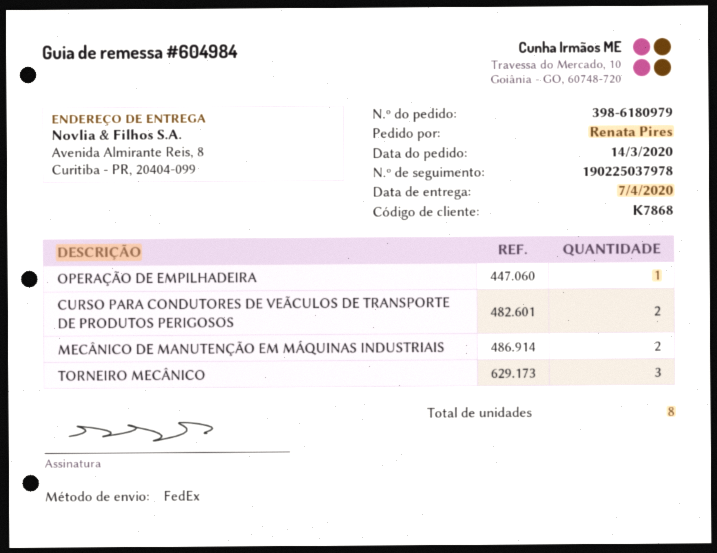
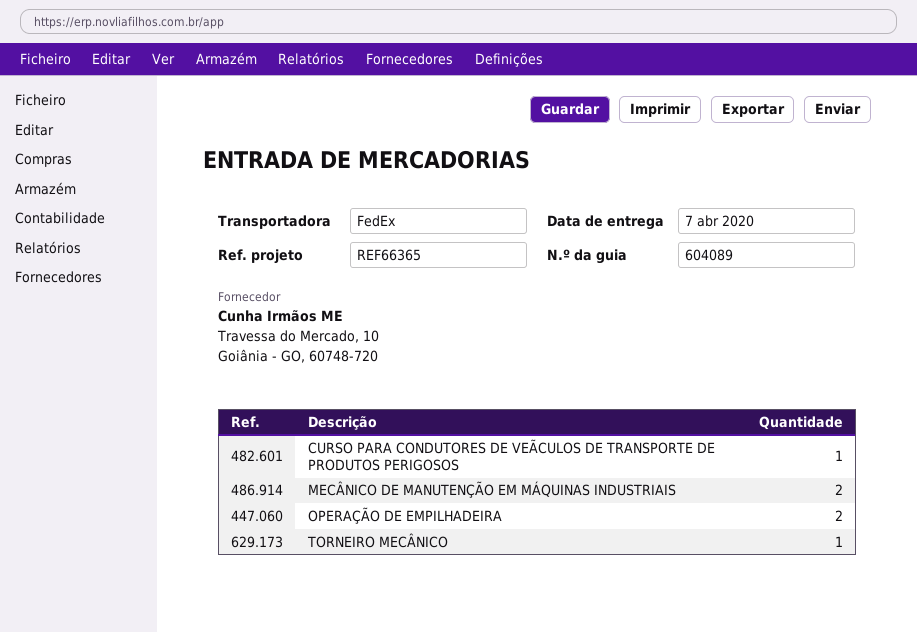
delivery note number: 604984 -> 604089
OPERAÇÃO DE EMPILHADEIRA: 1 -> 2
CURSO PARA CONDUTORES DE VEÃCULOS DE TRANSPORTE DE PRODUTOS PERIGOSOS: 2 -> 1
TORNEIRO MECÂNICO: 3 -> 1

